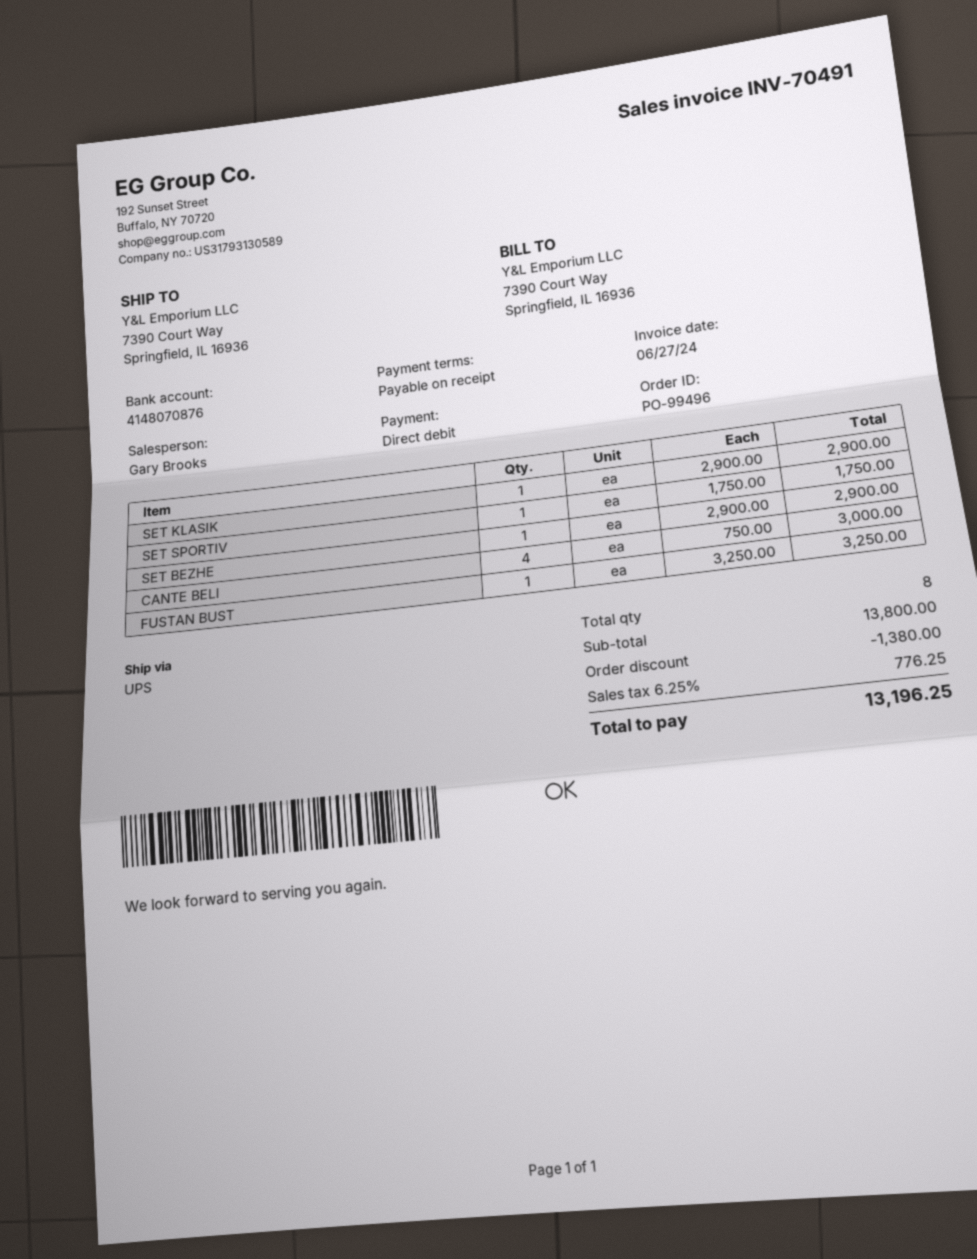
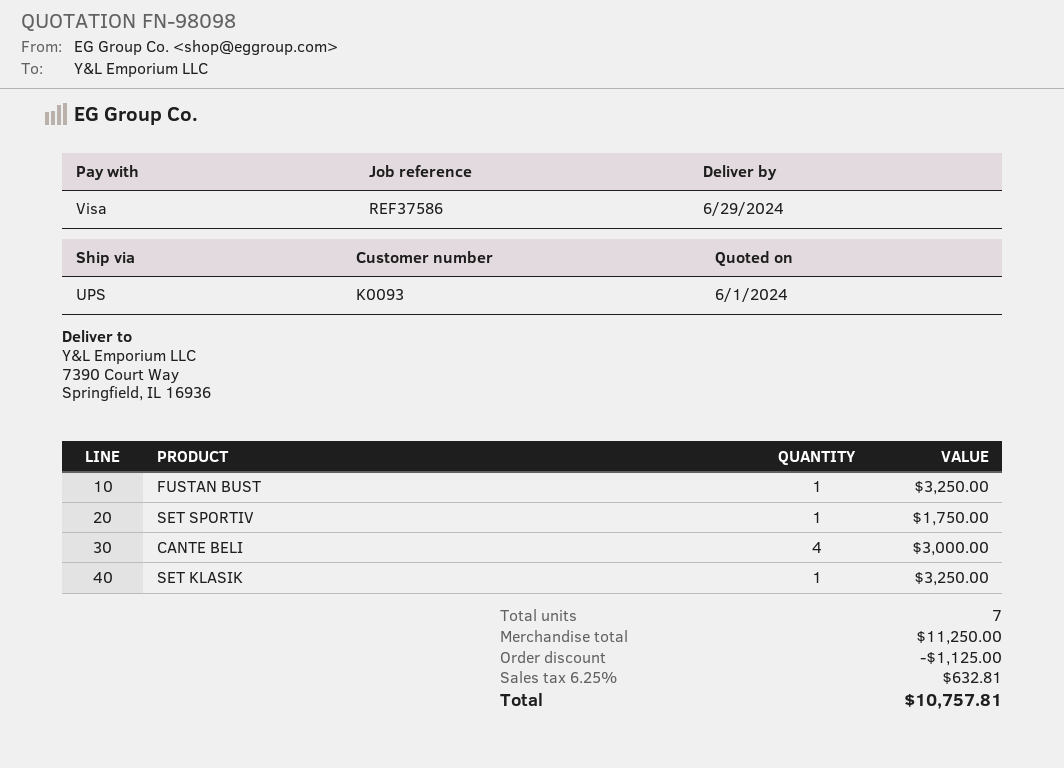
payment method: direct debit -> Visa
SET KLASIK: 1 for 2900.00 -> 1 for 3250.00
SET BEZHE: 1 for 2900.00 -> none
total quantity: 8 -> 7
subtotal: 13800.00 -> 11250.00
discount: 1380.00 -> 1125.00
tax: 6.25% = 776.25 -> 6.25% = 632.81
total: 13196.25 -> 10757.81

